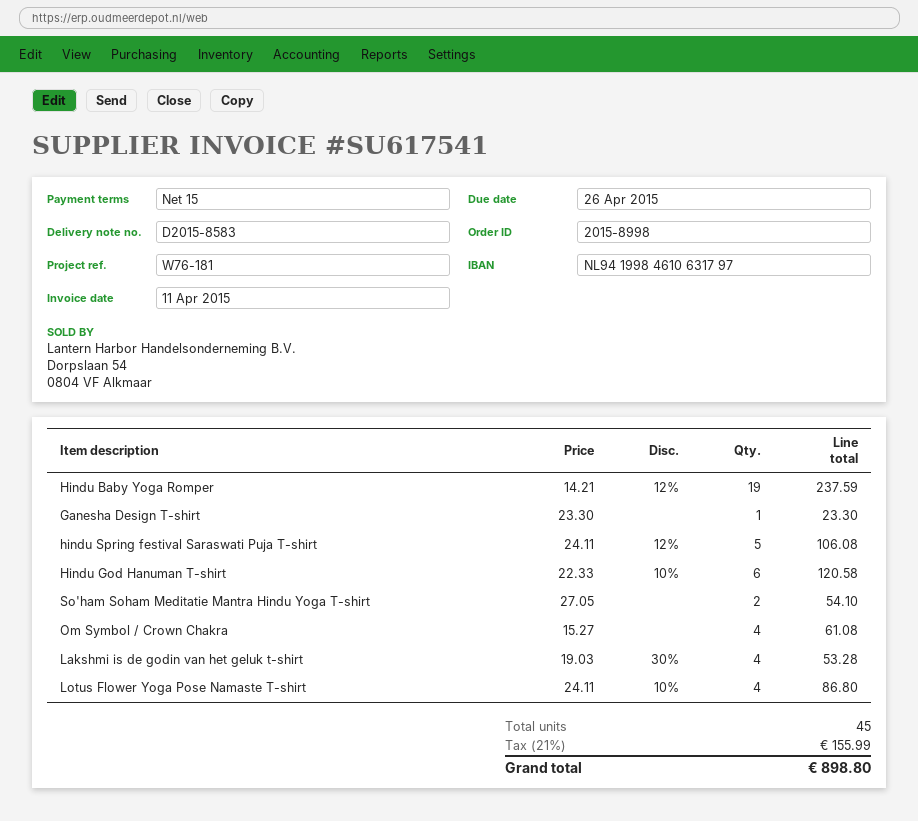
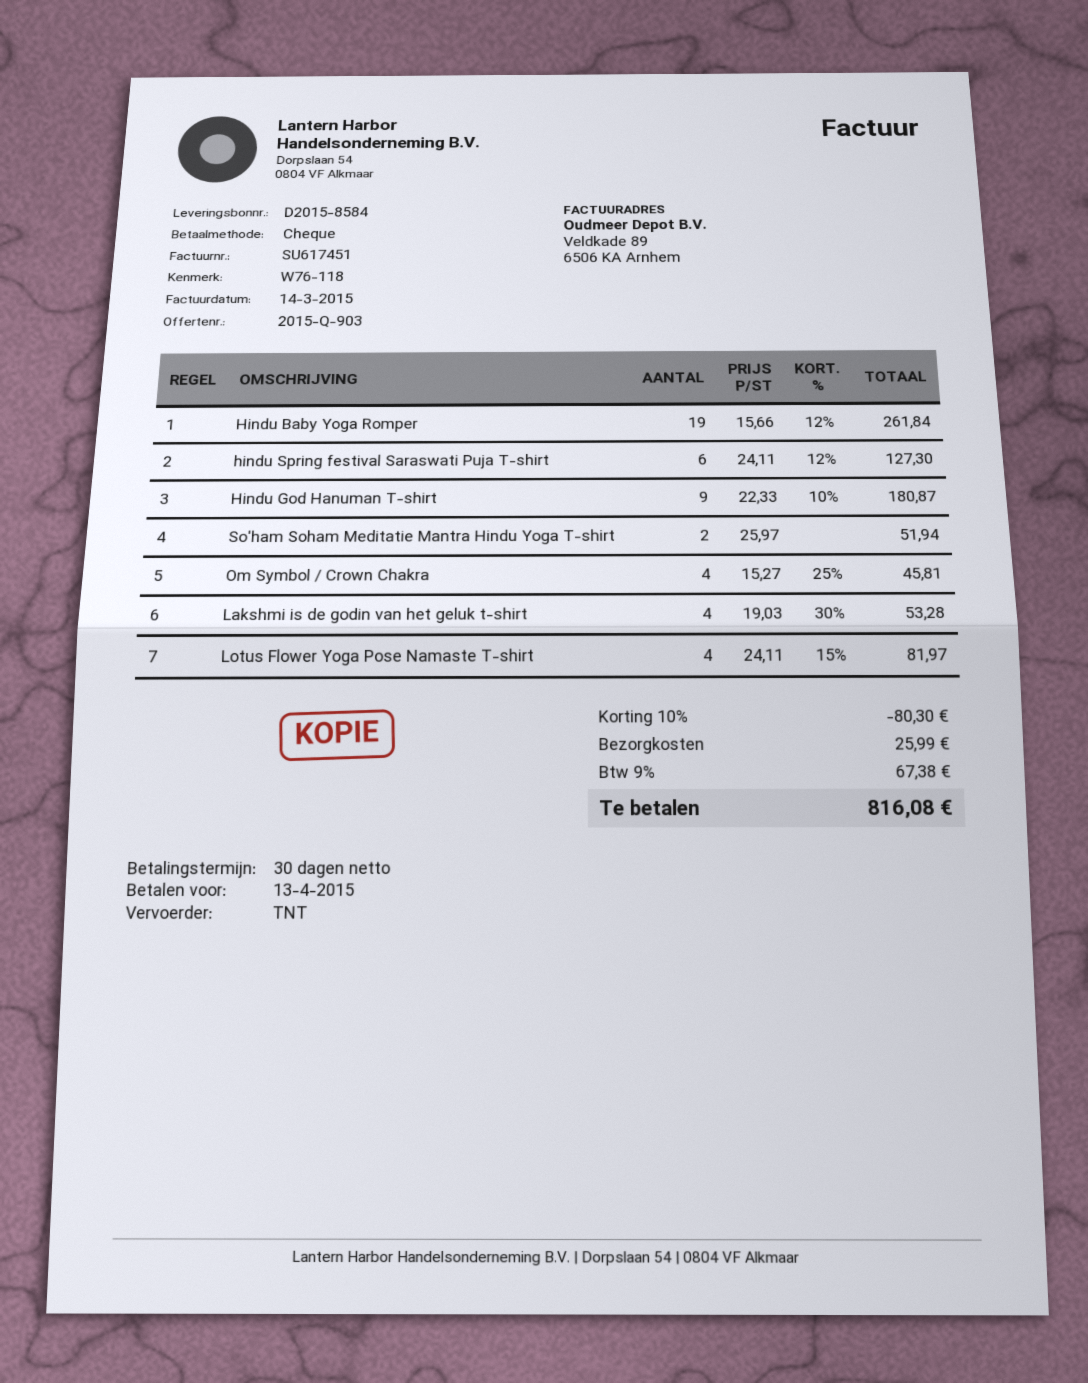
delivery note number: D2015-8583 -> D2015-8584
invoice number: SU617541 -> SU617451
invoice date: 2015-04-11 -> 2015-03-14
payment terms: 15 days -> 30 days
due date: 2015-04-26 -> 2015-04-13
reference: W76-181 -> W76-118
Hindu Baby Yoga Romper: 19 x 14.21 - 12% = 237.59 -> 19 x 15.66 - 12% = 261.84
Ganesha Design T-shirt: 1 x 23.30 = 23.30 -> none
hindu Spring festival Saraswati Puja T-shirt: 5 x 24.11 - 12% = 106.08 -> 6 x 24.11 - 12% = 127.30
Hindu God Hanuman T-shirt: 6 x 22.33 - 10% = 120.58 -> 9 x 22.33 - 10% = 180.87
So'ham Soham Meditatie Mantra Hindu Yoga T-shirt: 2 x 27.05 = 54.10 -> 2 x 25.97 = 51.94
Om Symbol / Crown Chakra: 4 x 15.27 = 61.08 -> 4 x 15.27 - 25% = 45.81
Lotus Flower Yoga Pose Namaste T-shirt: 4 x 24.11 - 10% = 86.80 -> 4 x 24.11 - 15% = 81.97
discount: none -> 10% = 80.30
shipping: none -> 25.99
tax: 21% = 155.99 -> 9% = 67.38
total: 898.80 -> 816.08

